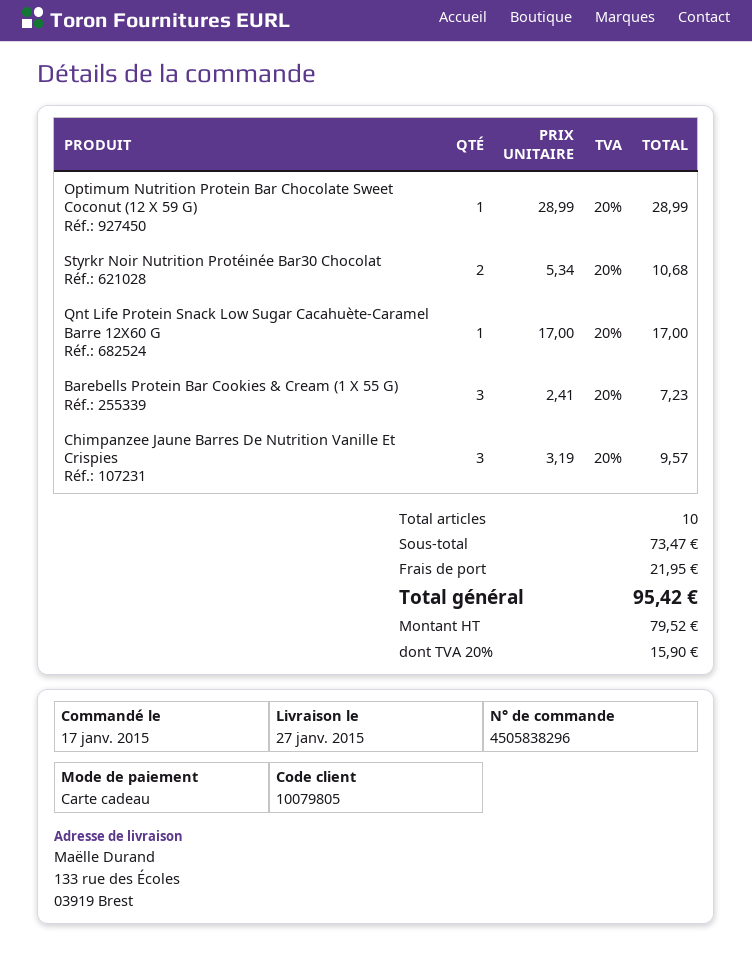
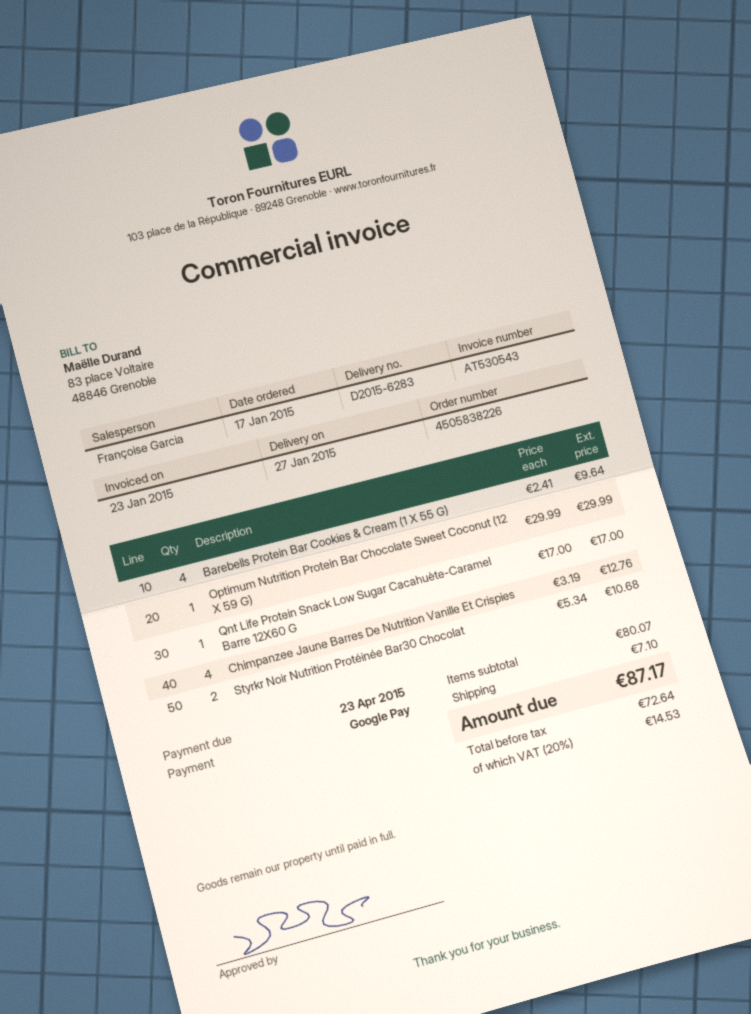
order number: 4505838296 -> 4505838226
payment method: gift card -> Google Pay
Optimum Nutrition Protein Bar Chocolate Sweet Coconut (12 X 59 G): 1 x 28.99 = 28.99 -> 1 x 29.99 = 29.99
Barebells Protein Bar Cookies & Cream (1 X 55 G): 3 x 2.41 = 7.23 -> 4 x 2.41 = 9.64
Chimpanzee Jaune Barres De Nutrition Vanille Et Crispies: 3 x 3.19 = 9.57 -> 4 x 3.19 = 12.76
subtotal: 73.47 -> 80.07
shipping: 21.95 -> 7.10
net: 79.52 -> 72.64
tax: 20% = 15.90 -> 20% = 14.53
total: 95.42 -> 87.17

